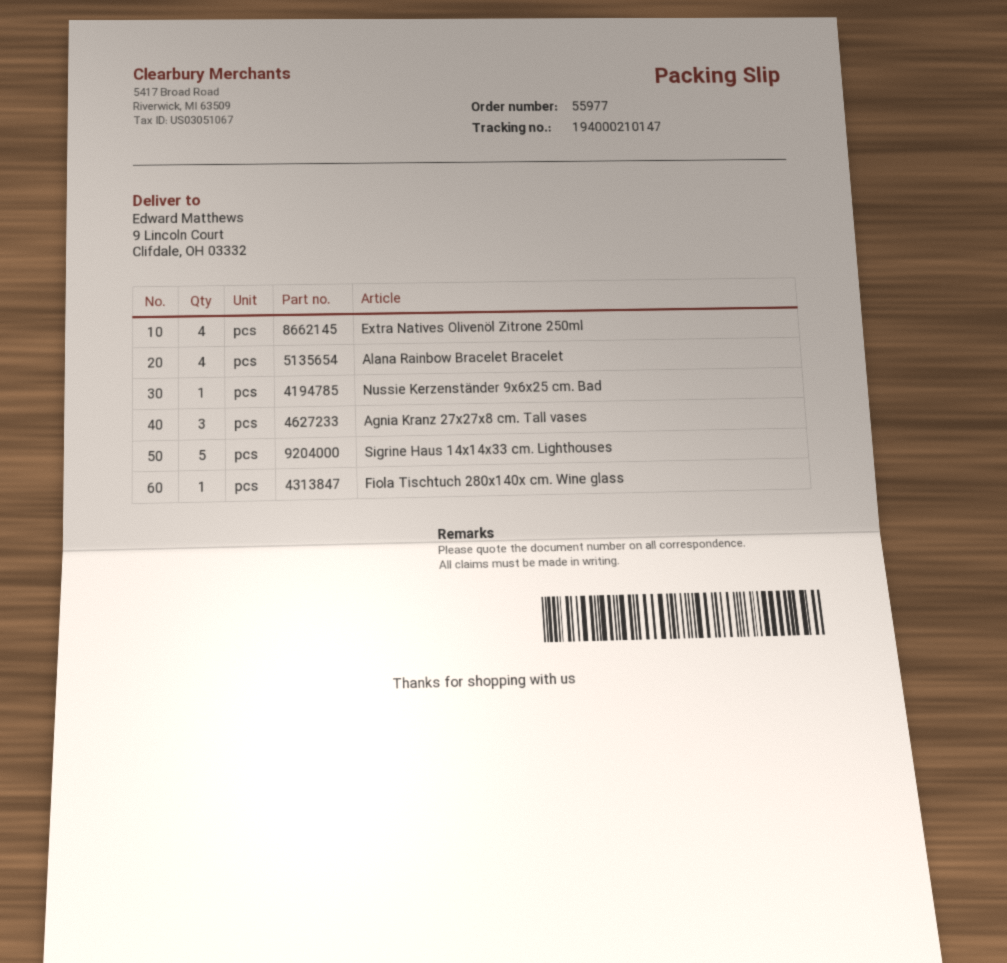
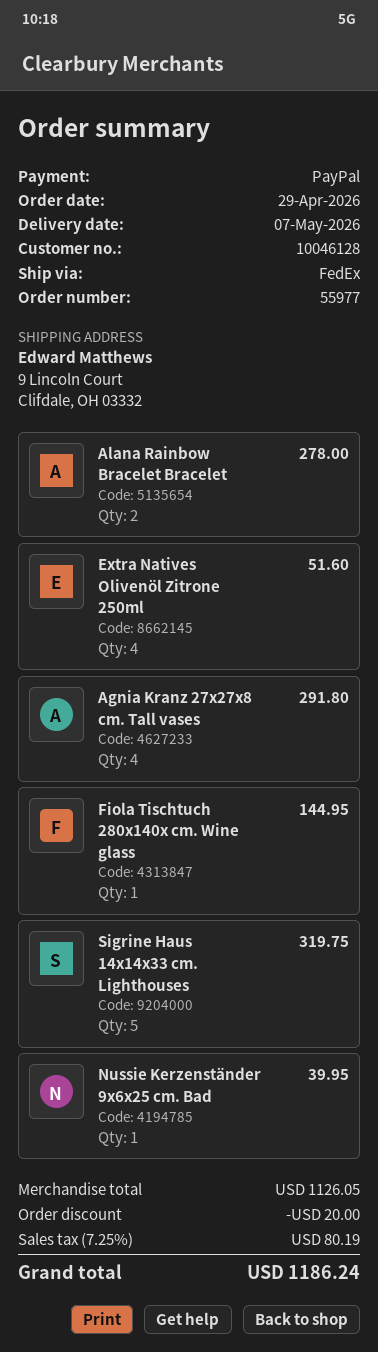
Alana Rainbow Bracelet Bracelet: 4 -> 2
Agnia Kranz 27x27x8 cm. Tall vases: 3 -> 4

